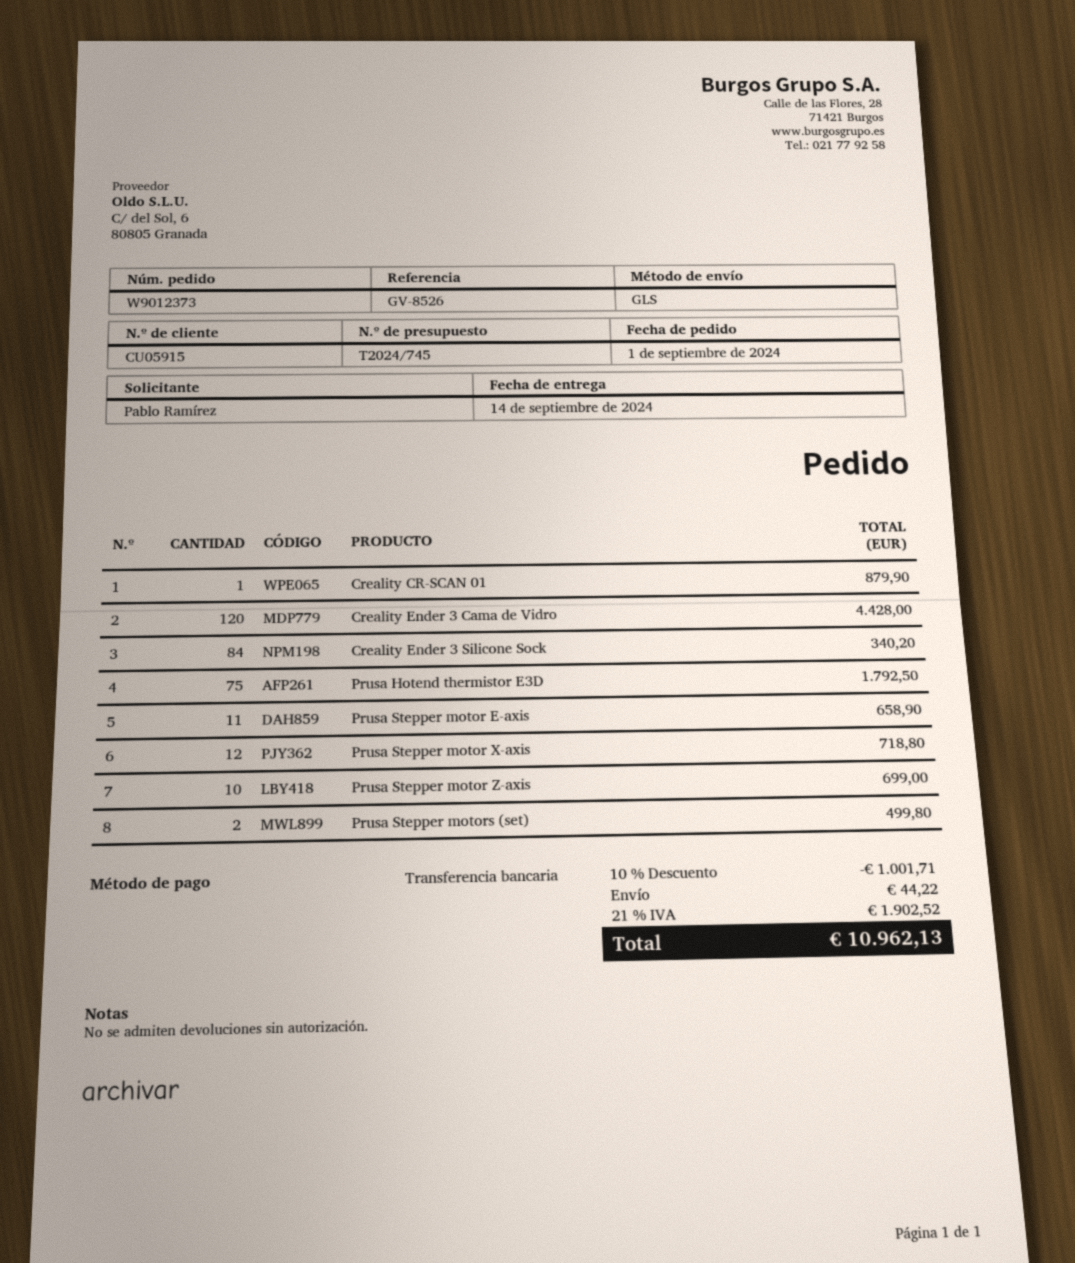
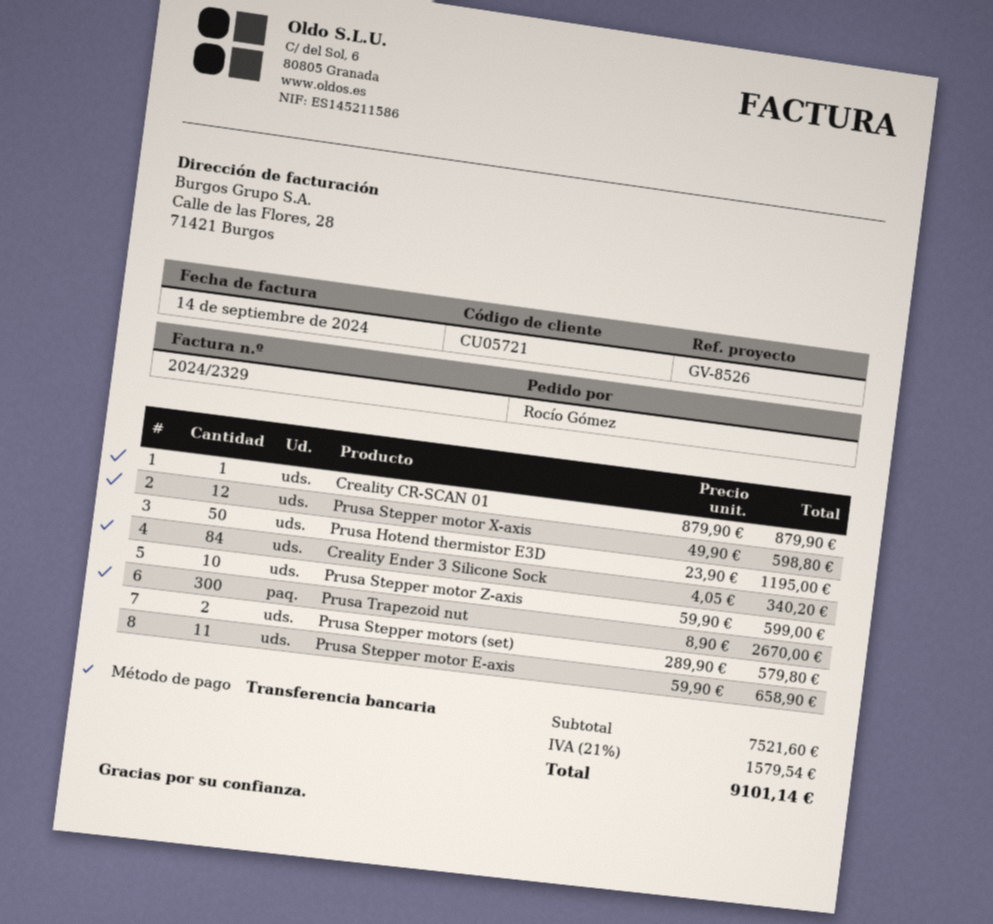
customer number: CU05915 -> CU05721
ordered by: Pablo Ramírez -> Rocío Gómez
Creality Ender 3 Cama de Vidro: 120 for 4428.00 -> none
Prusa Hotend thermistor E3D: 75 for 1792.50 -> 50 for 1195.00
Prusa Stepper motor X-axis: 12 for 718.80 -> 12 for 598.80
Prusa Stepper motor Z-axis: 10 for 699.00 -> 10 for 599.00
Prusa Stepper motors (set): 2 for 499.80 -> 2 for 579.80
Prusa Trapezoid nut: none -> 300 for 2670.00
discount: 10% = 1001.71 -> none
shipping: 44.22 -> none
tax: 21% = 1902.52 -> 21% = 1579.54
total: 10962.13 -> 9101.14

